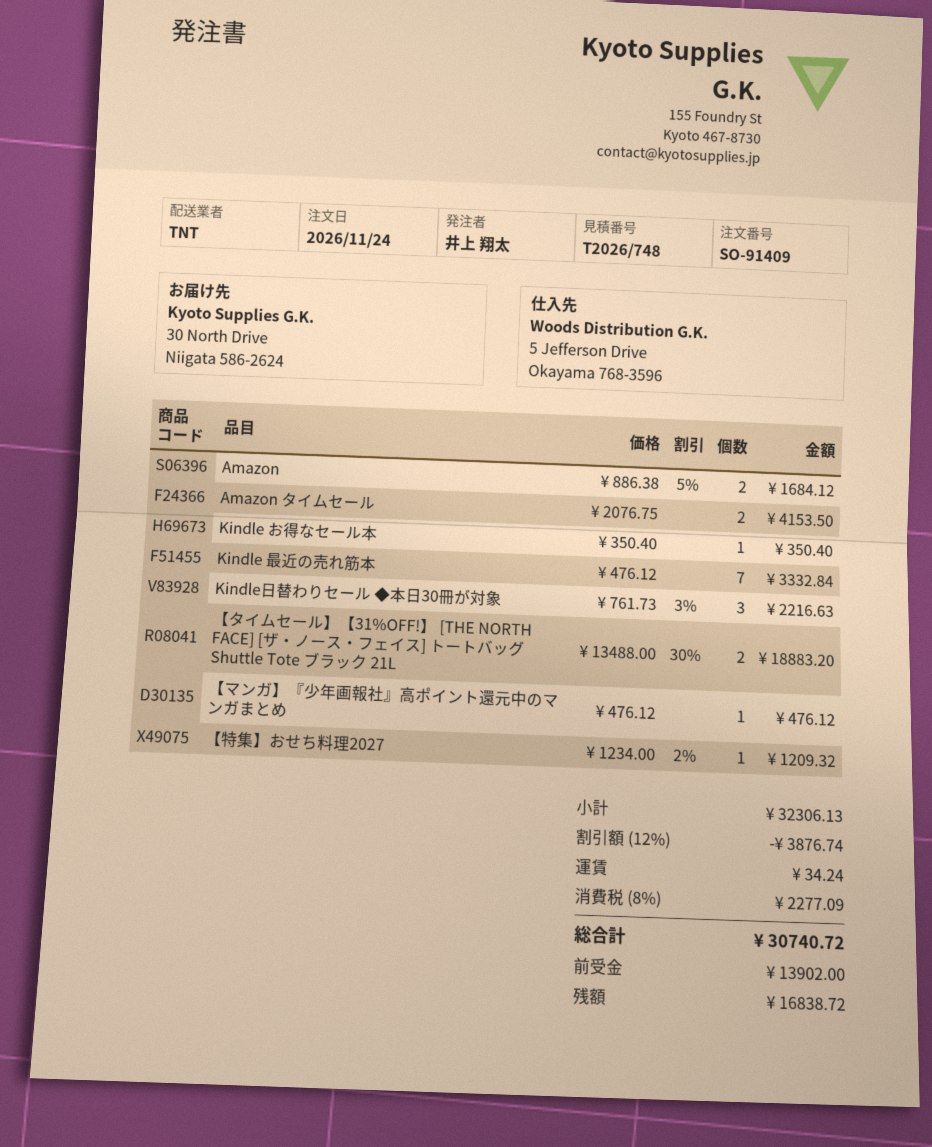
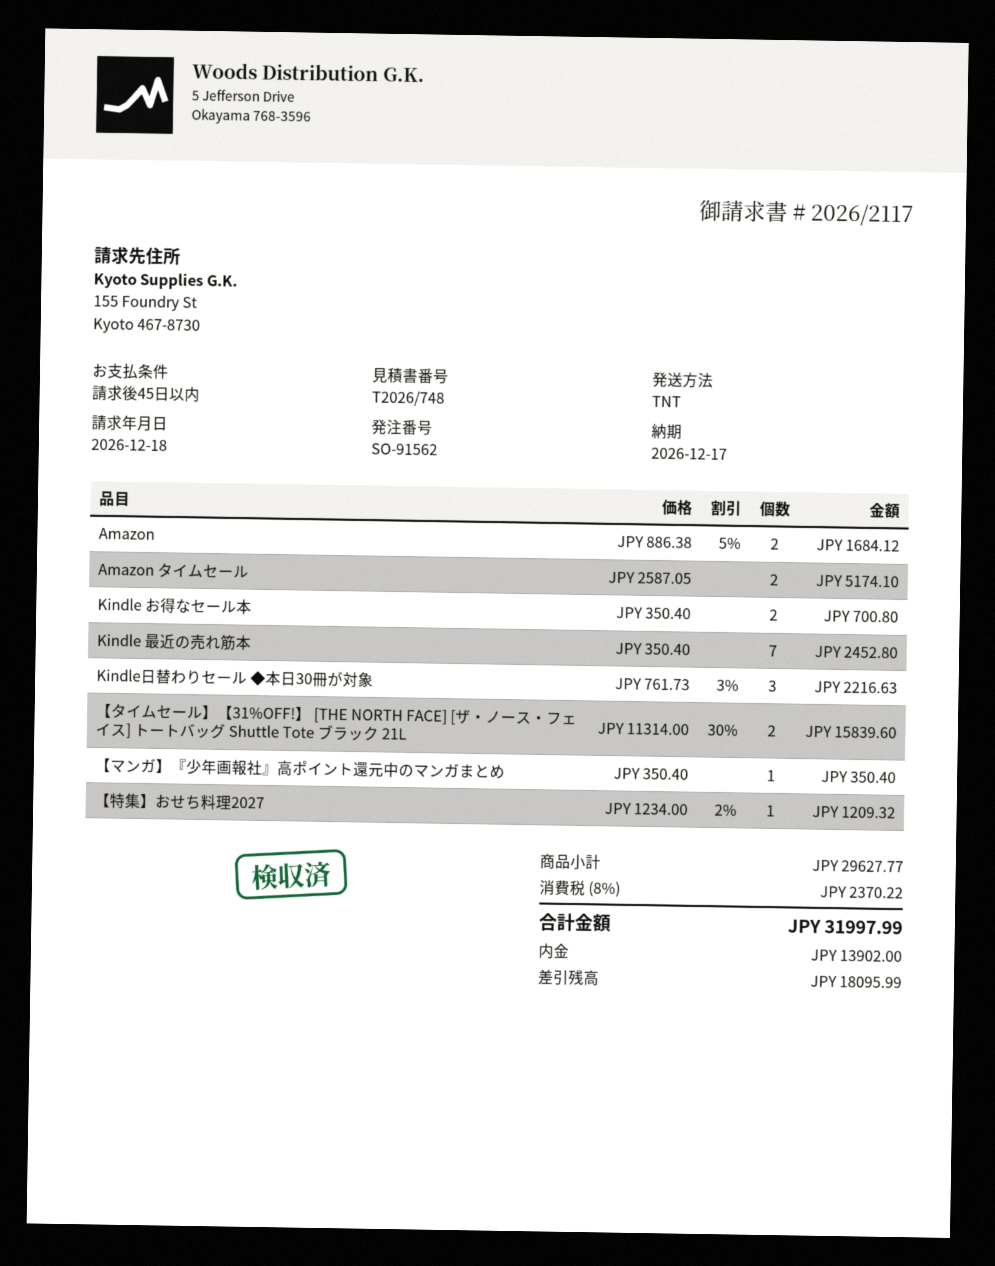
order number: SO-91409 -> SO-91562
Amazon タイムセール: 2 x 2076.75 = 4153.50 -> 2 x 2587.05 = 5174.10
Kindle お得なセール本: 1 x 350.40 = 350.40 -> 2 x 350.40 = 700.80
Kindle 最近の売れ筋本: 7 x 476.12 = 3332.84 -> 7 x 350.40 = 2452.80
【タイムセール】【31%OFF!】 [THE NORTH FACE] [ザ・ノース・フェイス] トートバッグ Shuttle Tote ブラック 21L: 2 x 13488.00 - 30% = 18883.20 -> 2 x 11314.00 - 30% = 15839.60
【マンガ】『少年画報社』高ポイント還元中のマンガまとめ: 1 x 476.12 = 476.12 -> 1 x 350.40 = 350.40
subtotal: 32306.13 -> 29627.77
discount: 12% = 3876.74 -> none
shipping: 34.24 -> none
tax: 8% = 2277.09 -> 8% = 2370.22
total: 30740.72 -> 31997.99
balance: 16838.72 -> 18095.99

